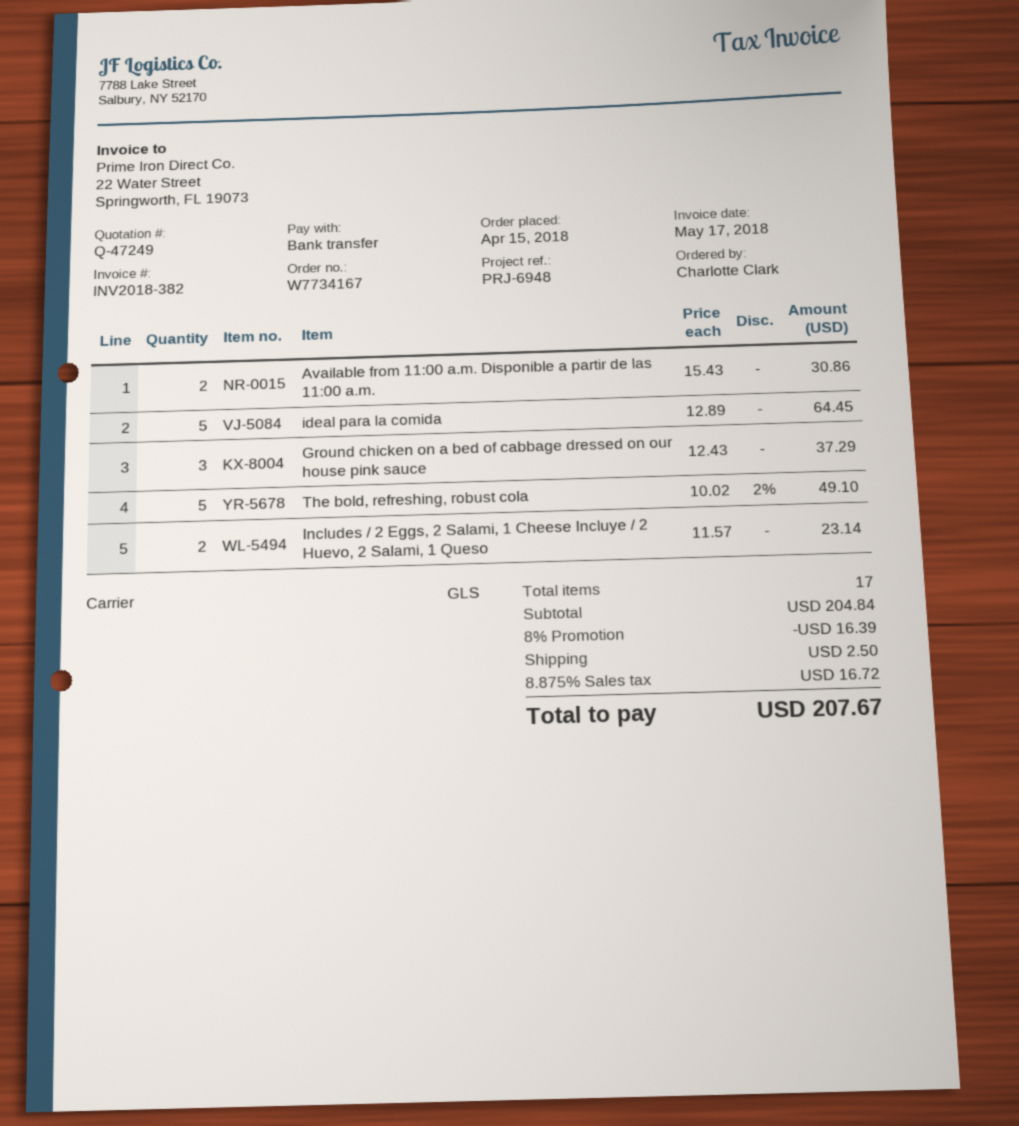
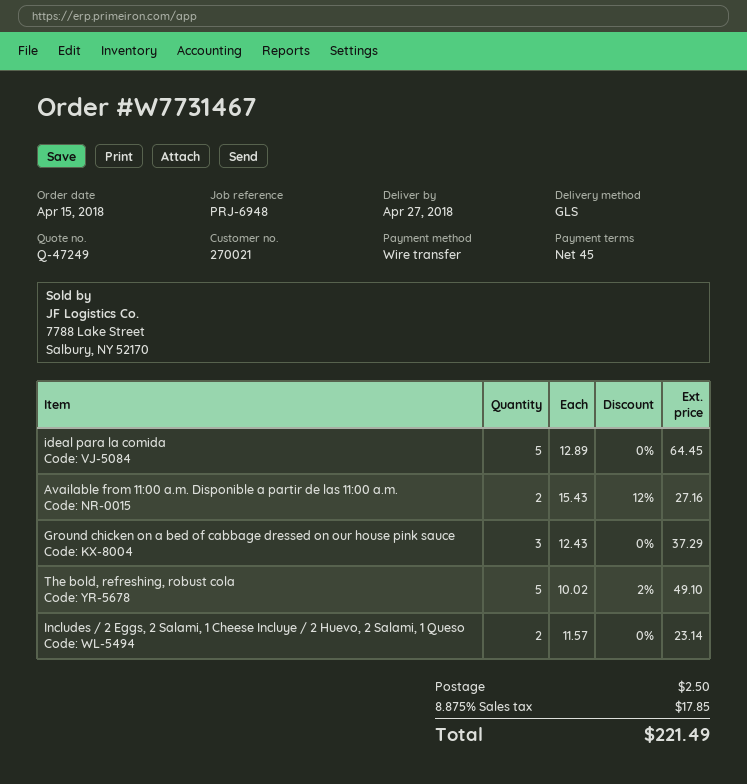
order number: W7734167 -> W7731467
Available from 11:00 a.m. Disponible a partir de las 11:00 a.m.: 2 x 15.43 = 30.86 -> 2 x 15.43 - 12% = 27.16
discount: 8% = 16.39 -> none
tax: 8.875% = 16.72 -> 8.875% = 17.85
total: 207.67 -> 221.49

